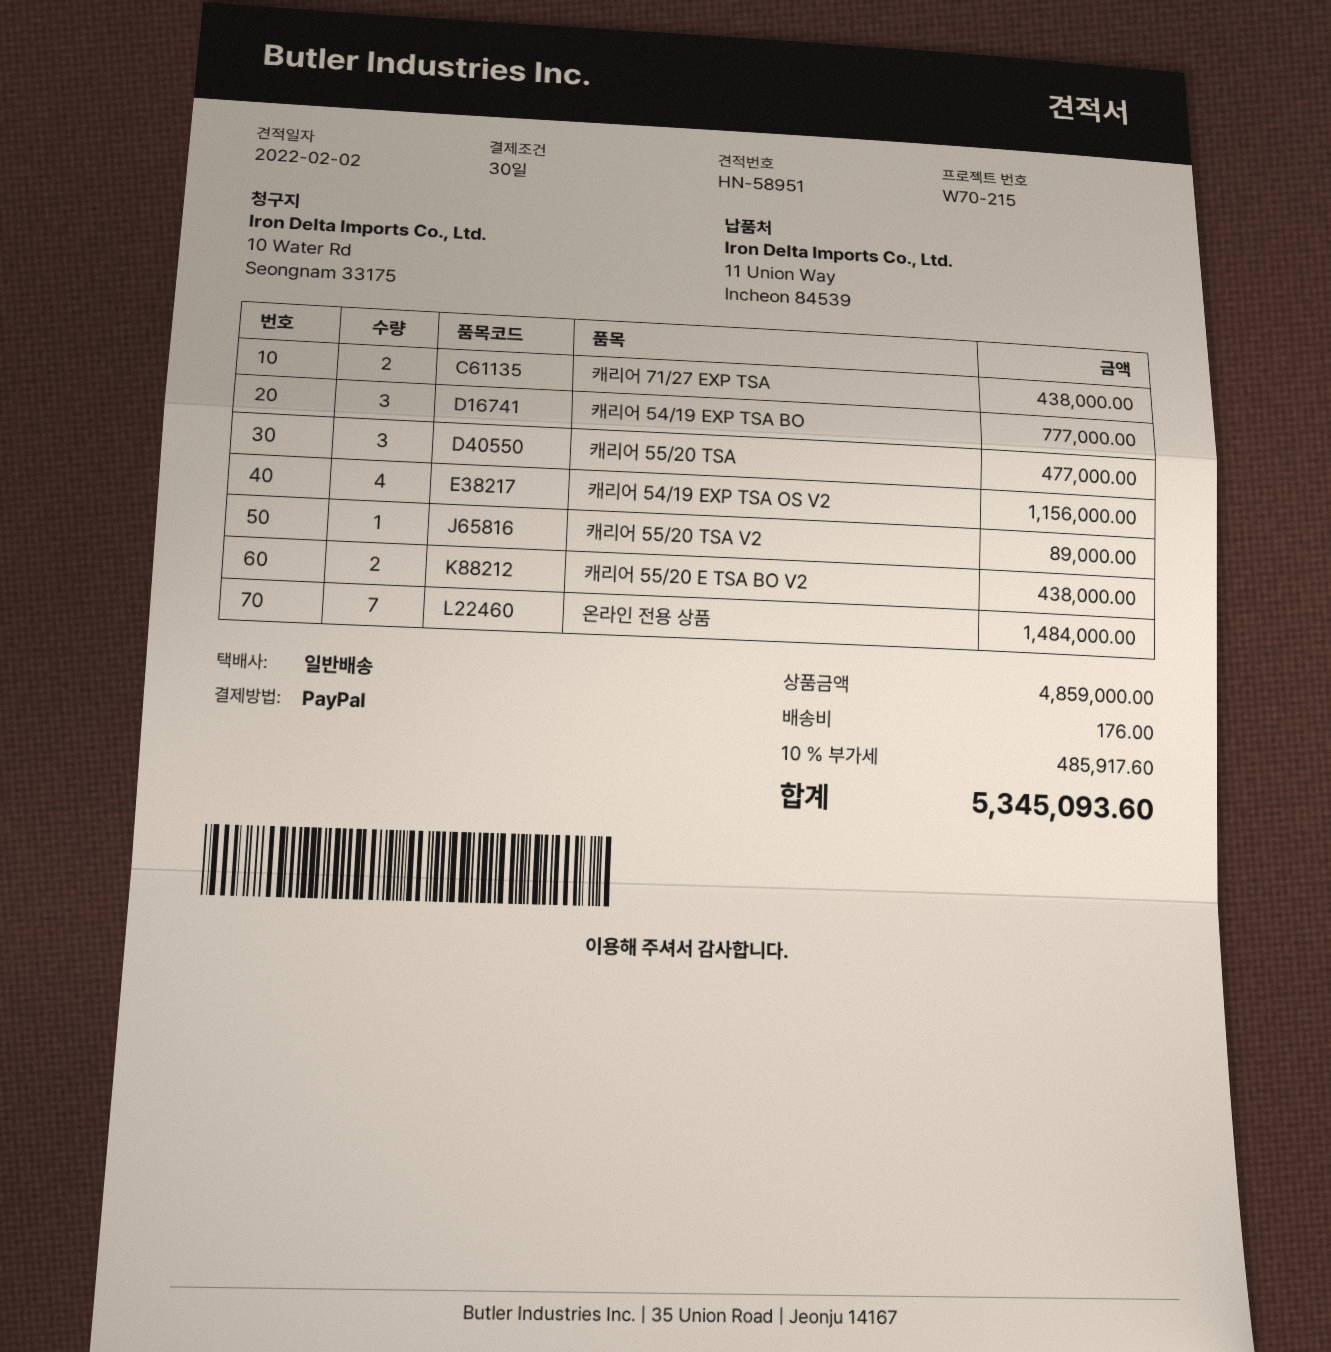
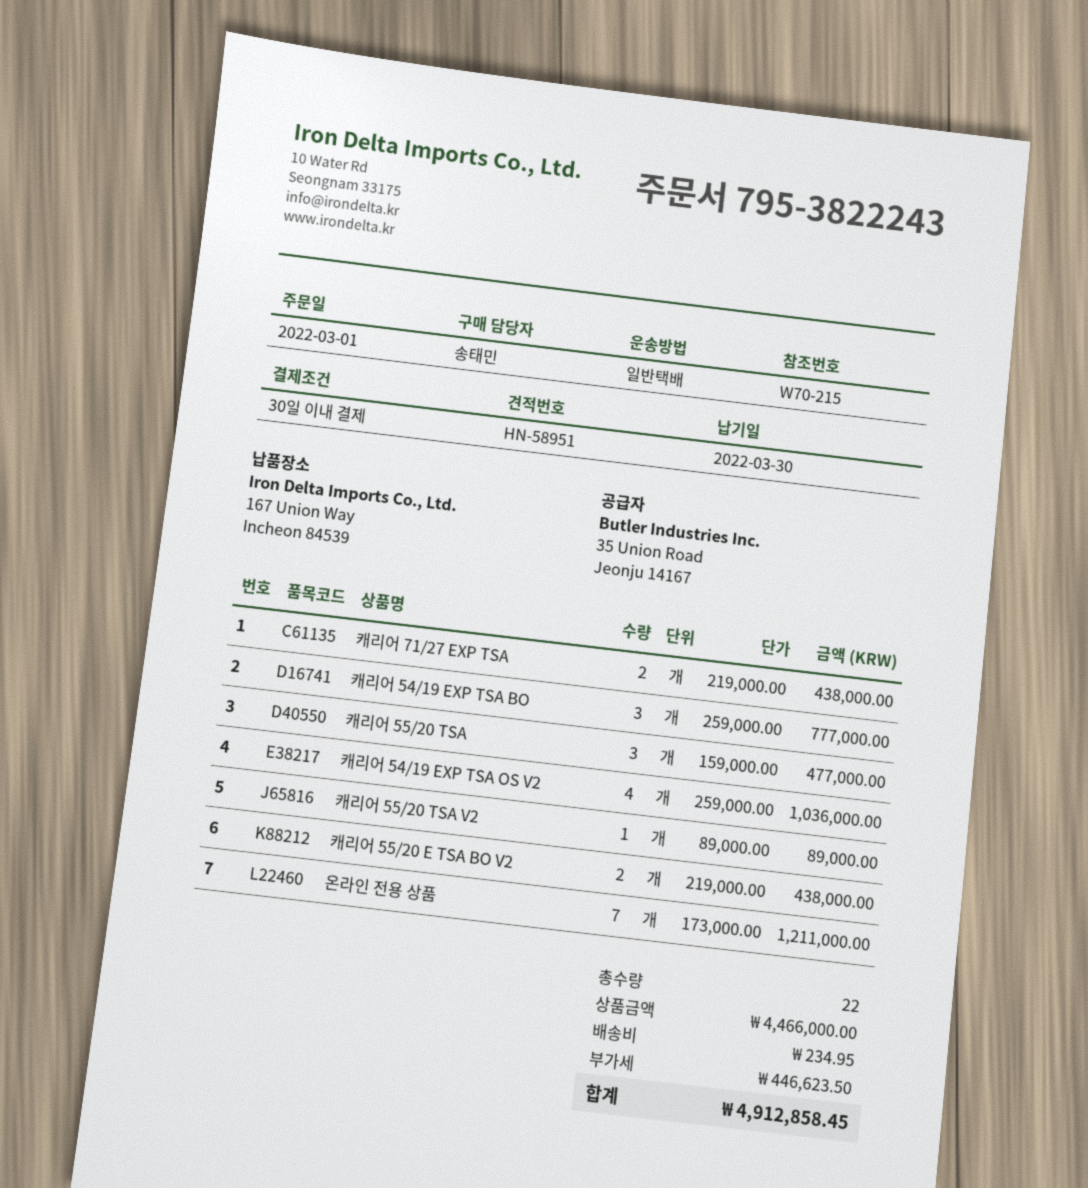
ship to: 11 Union Way, Incheon 84539 -> 167 Union Way, Incheon 84539
캐리어 54/19 EXP TSA OS V2: 4 for 1156000.00 -> 4 for 1036000.00
온라인 전용 상품: 7 for 1484000.00 -> 7 for 1211000.00
subtotal: 4859000.00 -> 4466000.00
shipping: 176.00 -> 234.95
tax: 485917.60 -> 446623.50
total: 5345093.60 -> 4912858.45

